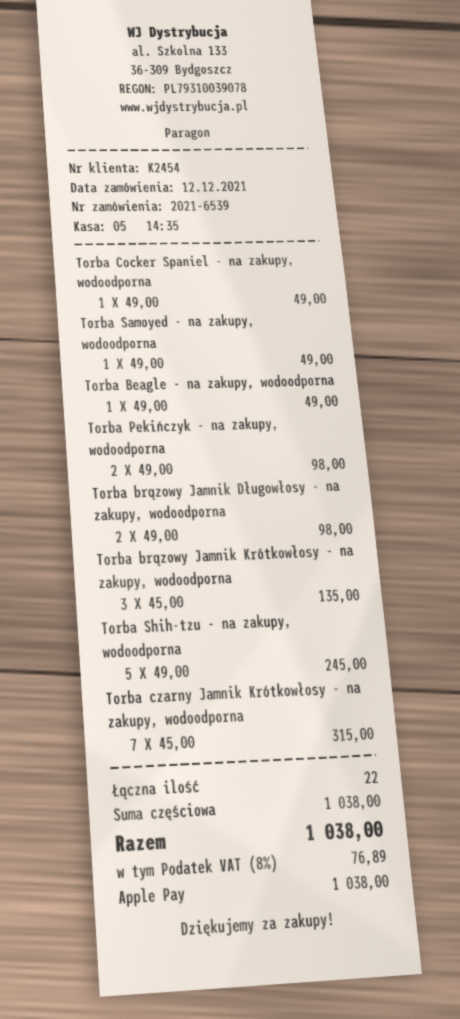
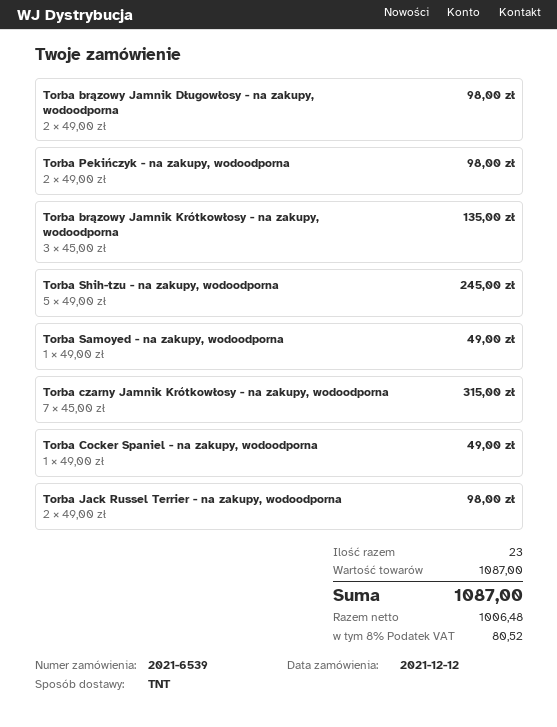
Torba Beagle - na zakupy, wodoodporna: 1 x 49.00 = 49.00 -> none
Torba Jack Russel Terrier - na zakupy, wodoodporna: none -> 2 x 49.00 = 98.00
total quantity: 22 -> 23
subtotal: 1038.00 -> 1087.00
tax: 8% = 76.89 -> 8% = 80.52
total: 1038.00 -> 1087.00

